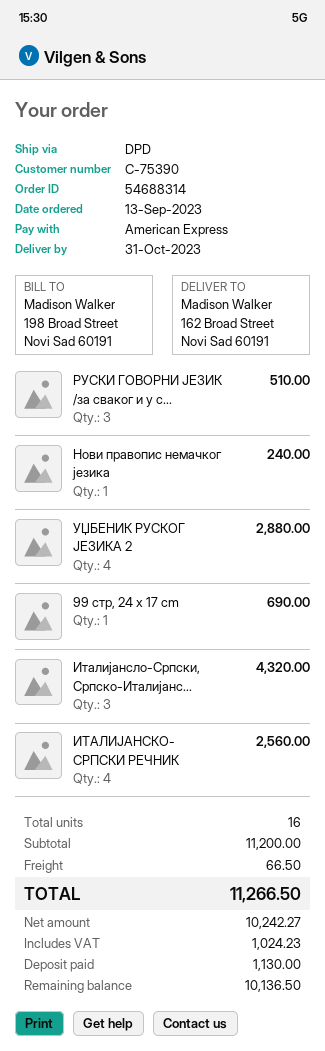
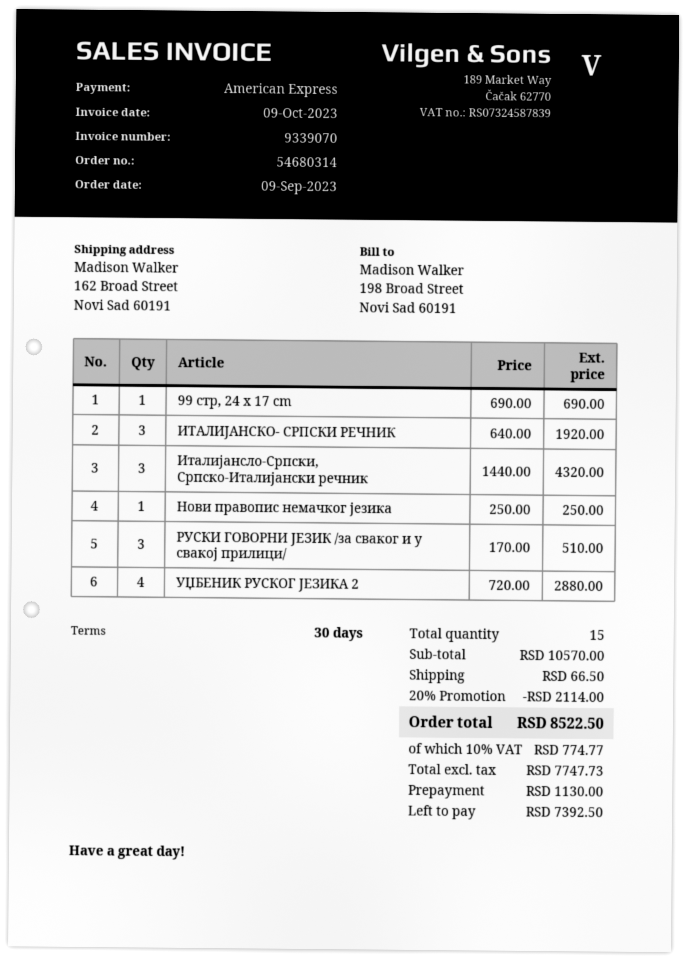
order number: 54688314 -> 54680314
order date: 2023-09-13 -> 2023-09-09
Нови правопис немачког језика: 1 for 240.00 -> 1 for 250.00
ИТАЛИЈАНСКО- СРПСКИ РЕЧНИК: 4 for 2560.00 -> 3 for 1920.00
total quantity: 16 -> 15
subtotal: 11200.00 -> 10570.00
discount: none -> 20% = 2114.00
net: 10242.27 -> 7747.73
tax: 1024.23 -> 774.77
total: 11266.50 -> 8522.50
balance: 10136.50 -> 7392.50

